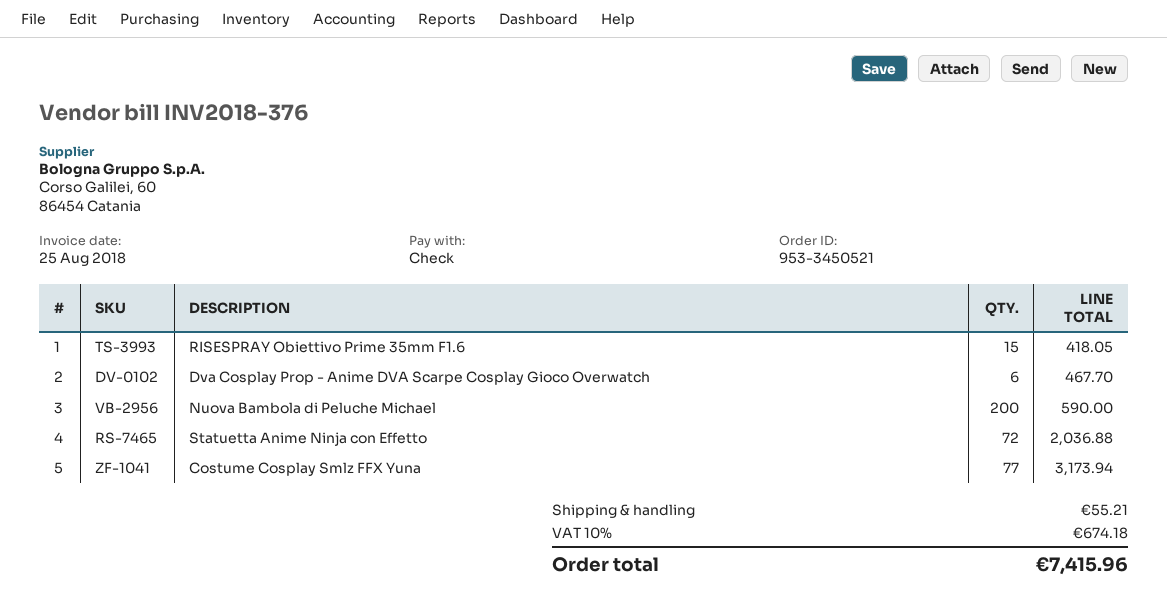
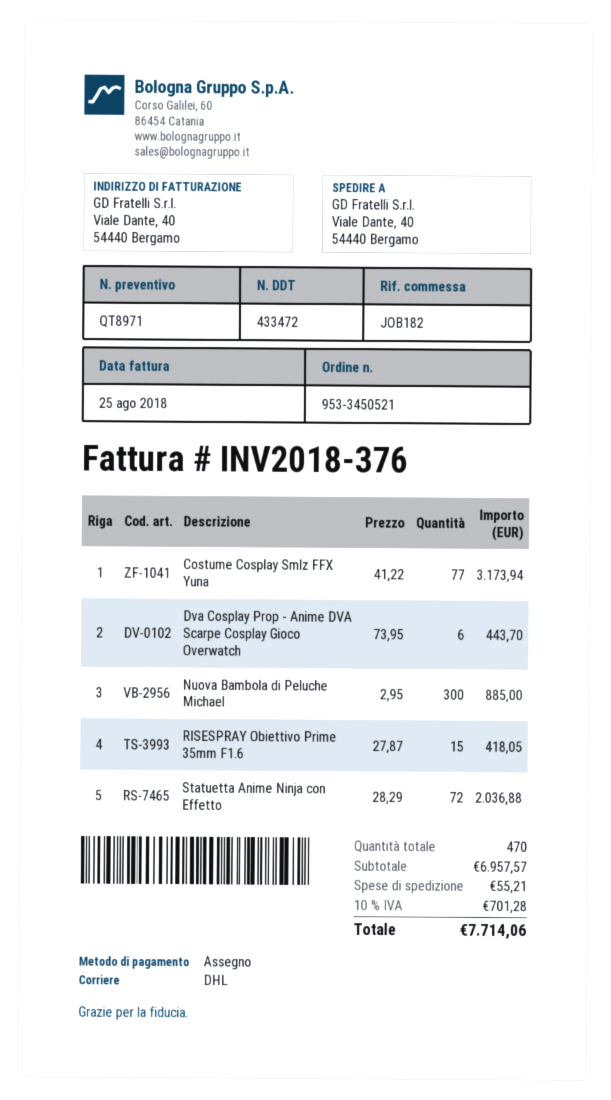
Dva Cosplay Prop - Anime DVA Scarpe Cosplay Gioco Overwatch: 6 for 467.70 -> 6 for 443.70
Nuova Bambola di Peluche Michael: 200 for 590.00 -> 300 for 885.00
tax: 10% = 674.18 -> 10% = 701.28
total: 7415.96 -> 7714.06

